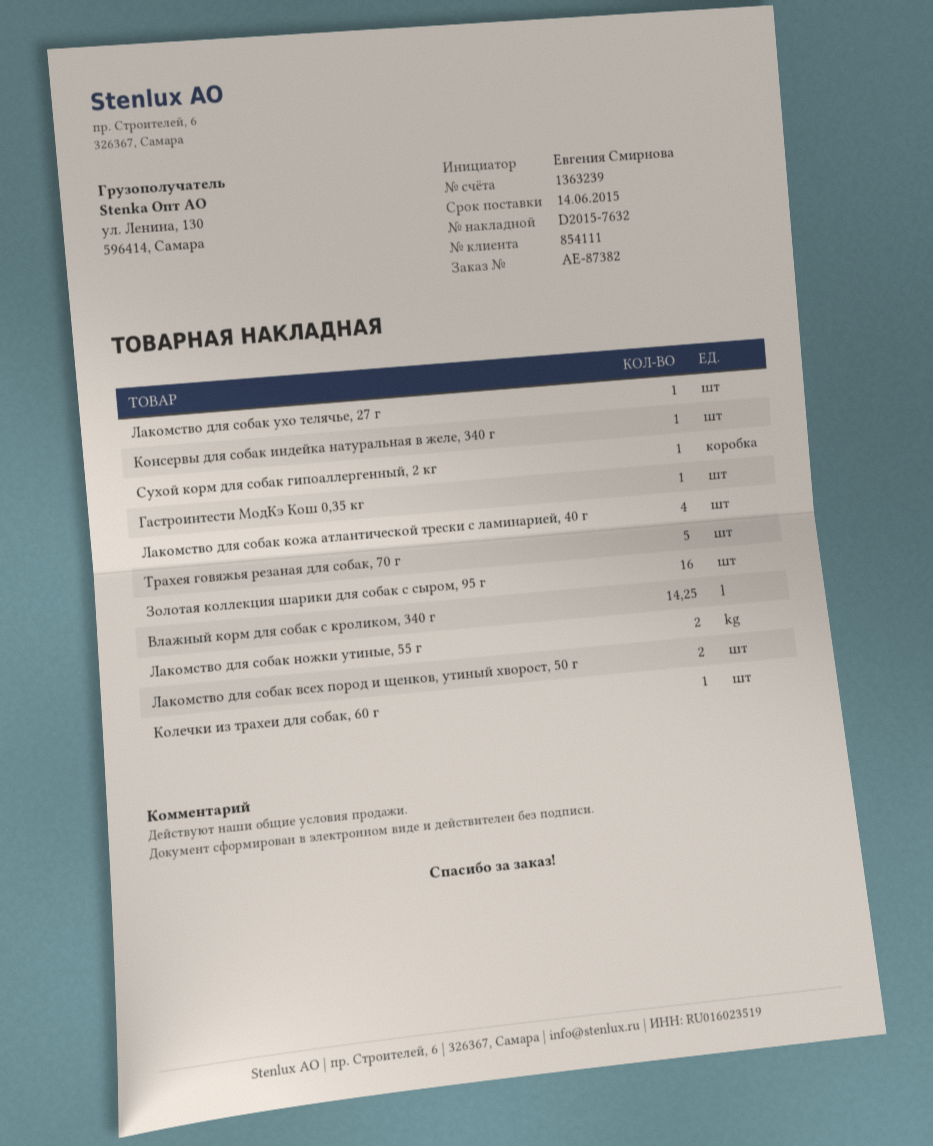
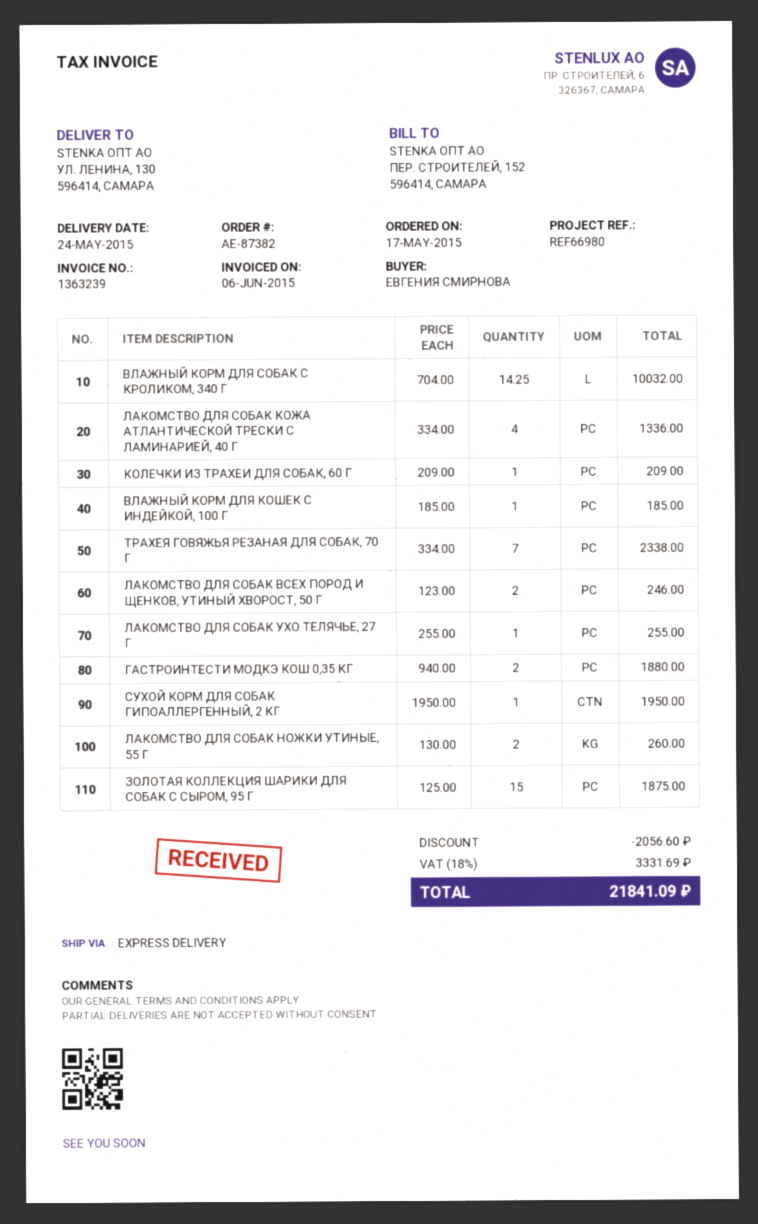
delivery date: 2015-06-14 -> 2015-05-24
Консервы для собак индейка натуральная в желе, 340 г: 1 -> none
Гастроинтести МодКэ Кош 0,35 кг: 1 -> 2
Трахея говяжья резаная для собак, 70 г: 5 -> 7
Золотая коллекция шарики для собак с сыром, 95 г: 16 -> 15
ВЛАЖНЫЙ КОРМ ДЛЯ КОШЕК С ИНДЕЙКОЙ, 100 Г: none -> 1

